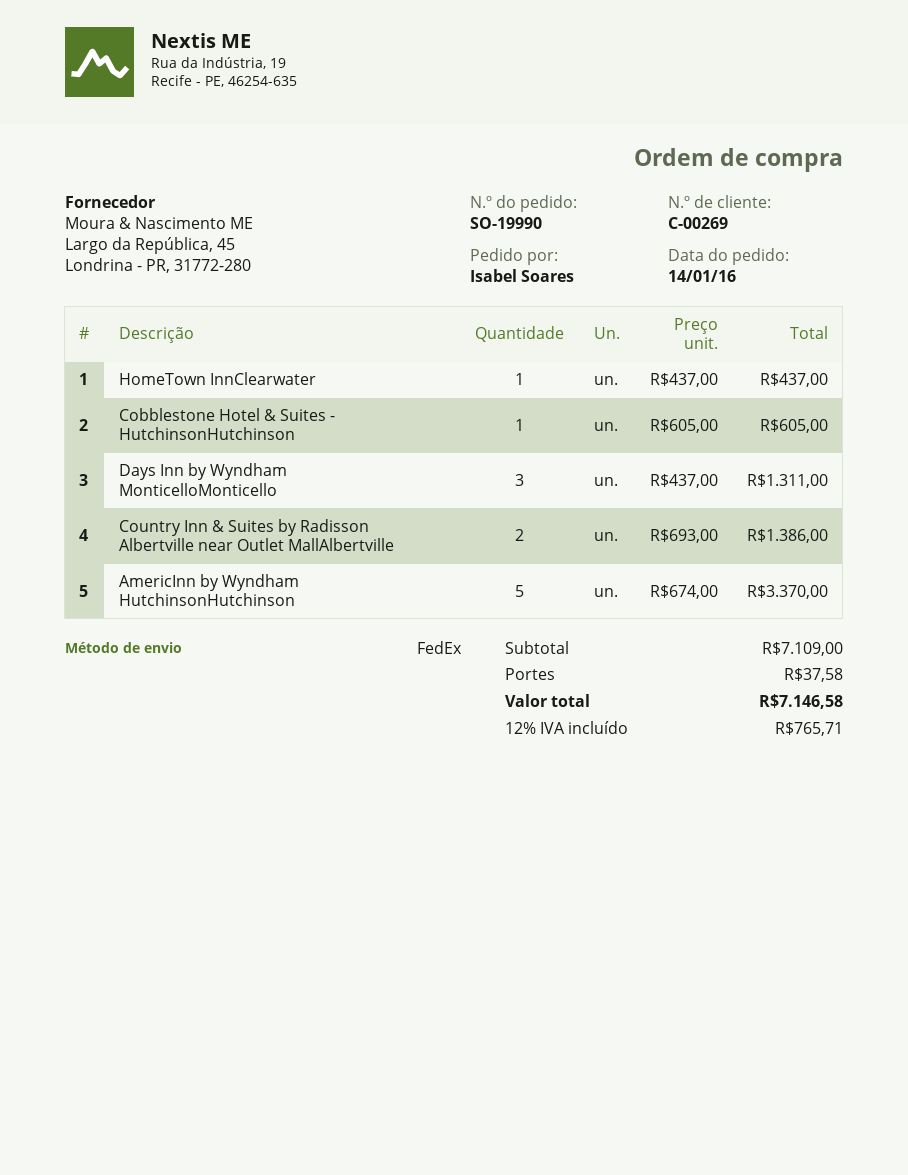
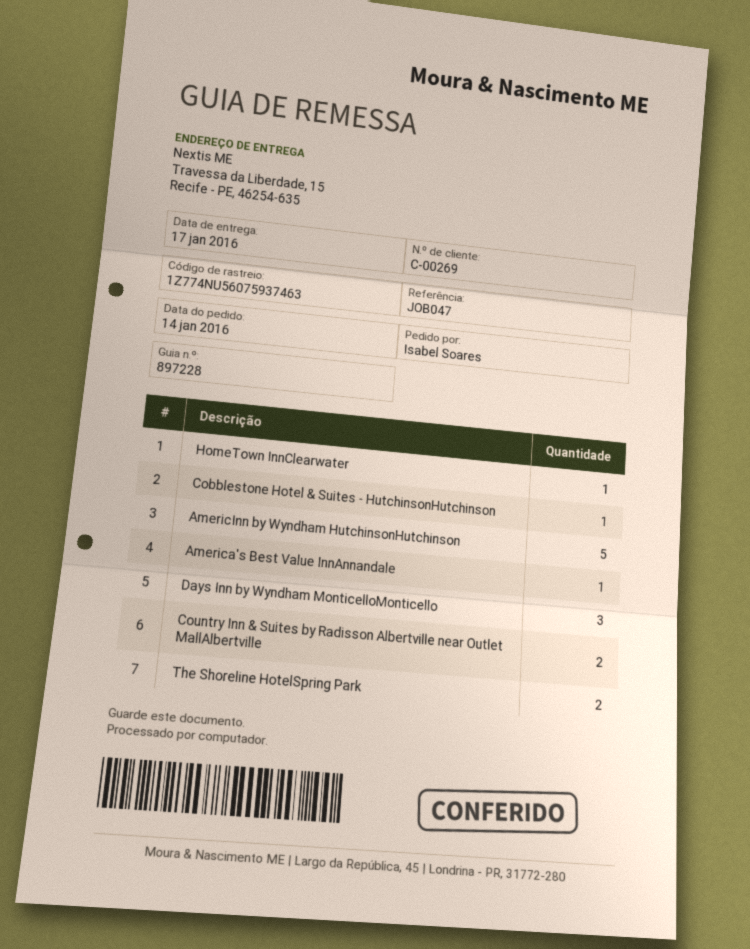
America's Best Value InnAnnandale: none -> 1
The Shoreline HotelSpring Park: none -> 2

